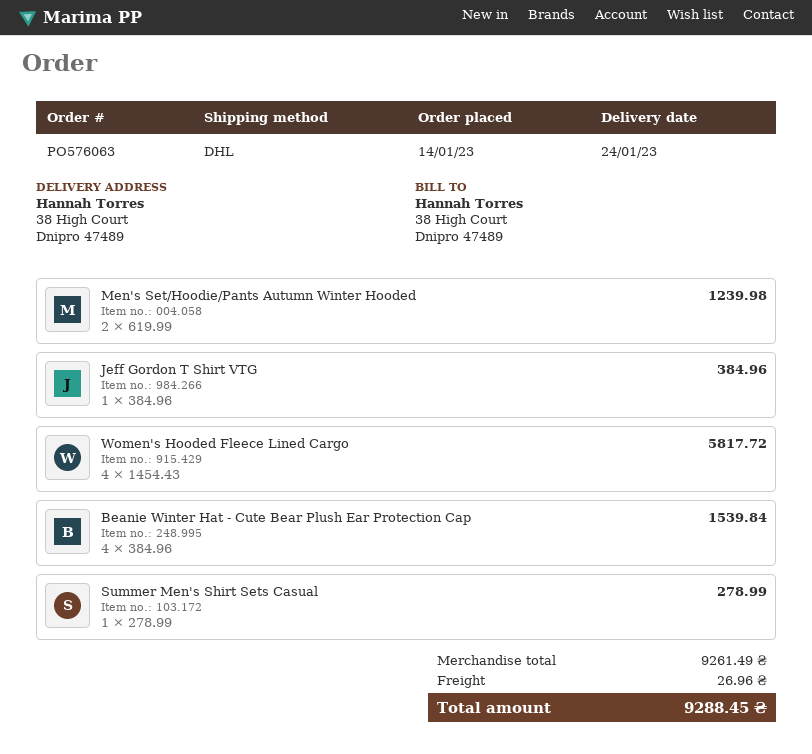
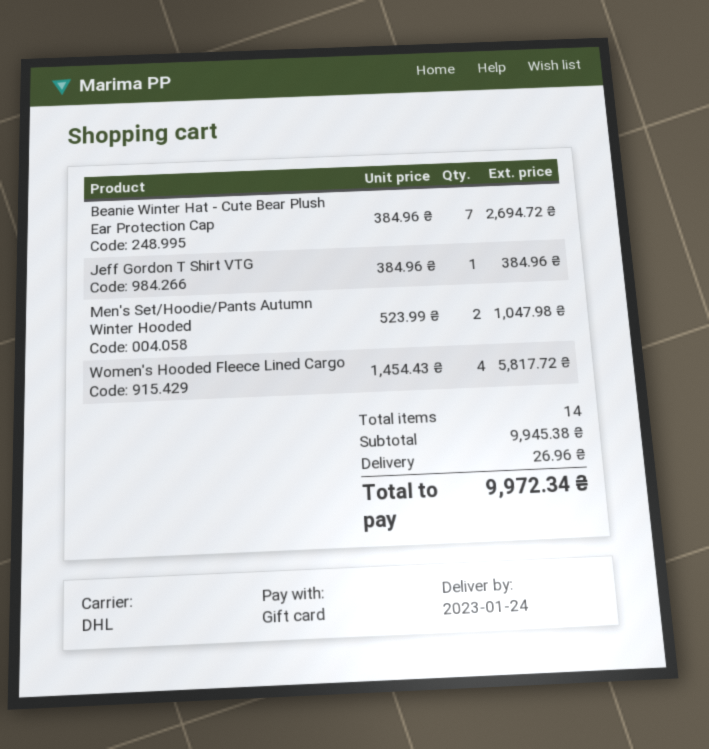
Men's Set/Hoodie/Pants Autumn Winter Hooded: 2 x 619.99 = 1239.98 -> 2 x 523.99 = 1047.98
Beanie Winter Hat - Cute Bear Plush Ear Protection Cap: 4 x 384.96 = 1539.84 -> 7 x 384.96 = 2694.72
Summer Men's Shirt Sets Casual: 1 x 278.99 = 278.99 -> none
subtotal: 9261.49 -> 9945.38
total: 9288.45 -> 9972.34

